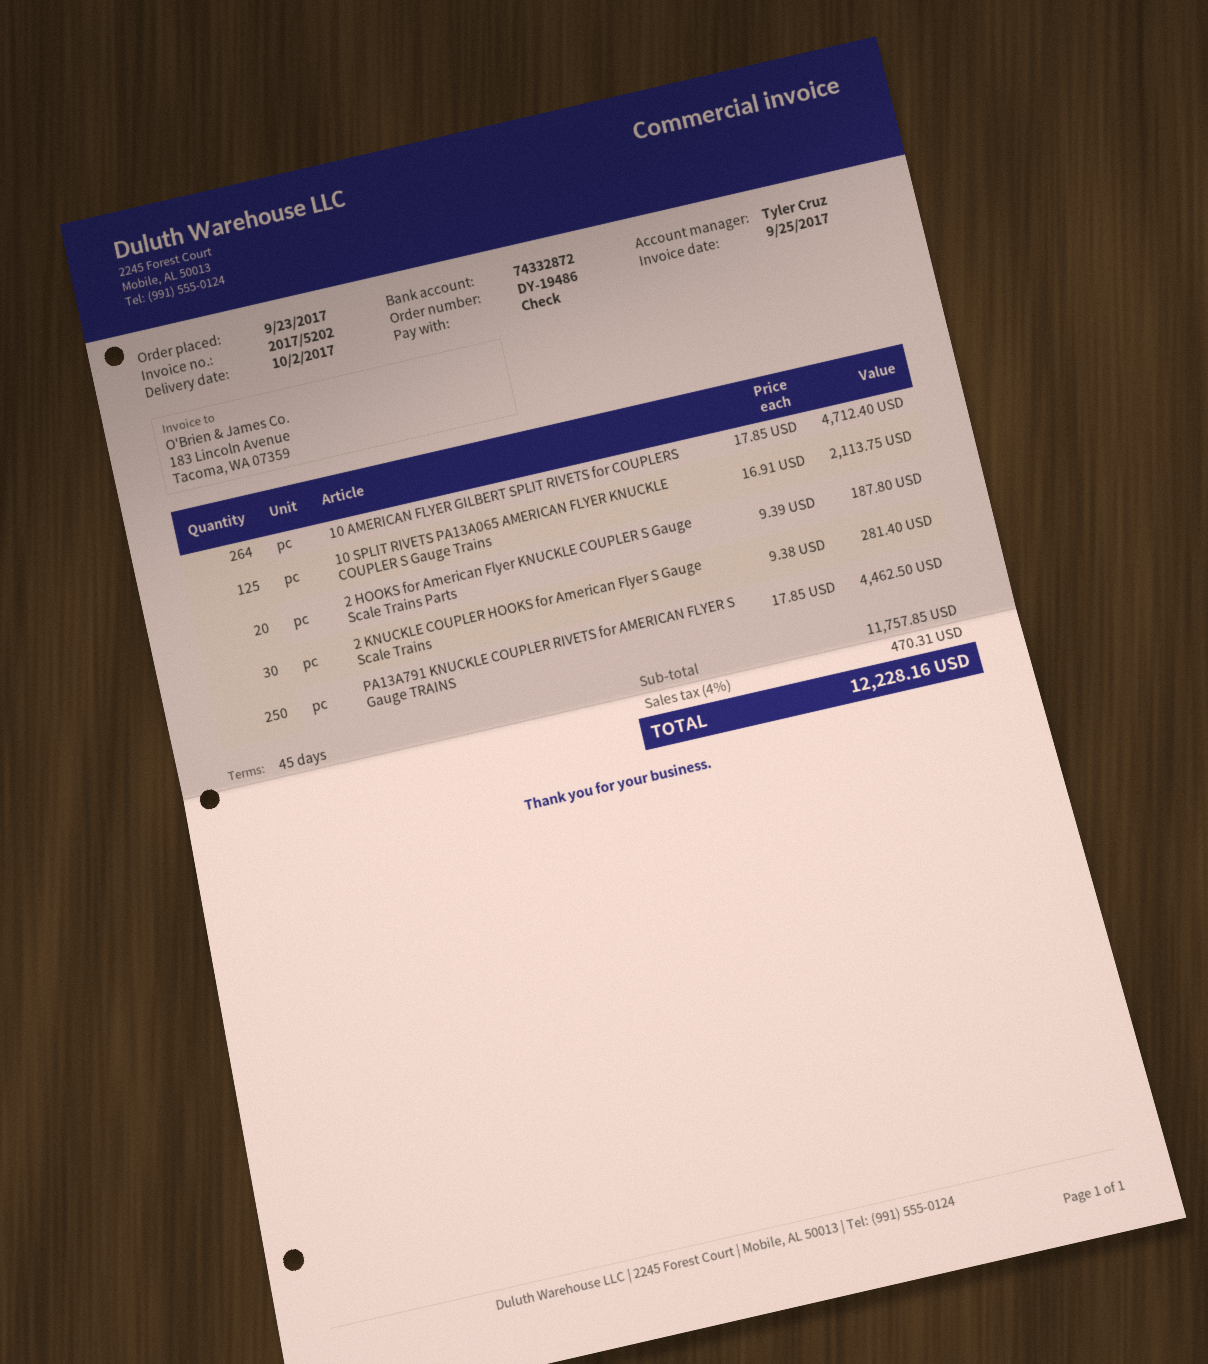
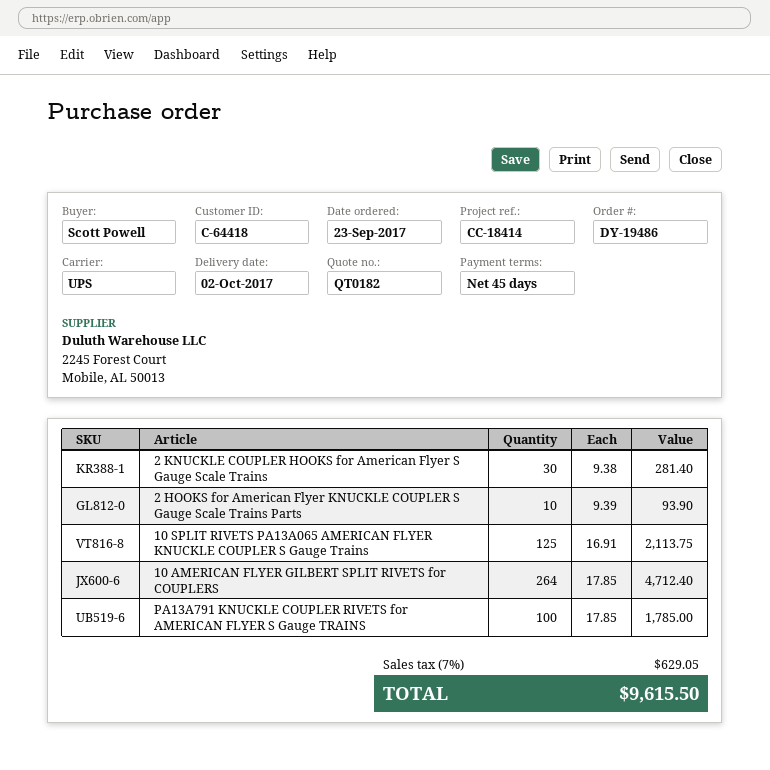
2 HOOKS for American Flyer KNUCKLE COUPLER S Gauge Scale Trains Parts: 20 x 9.39 = 187.80 -> 10 x 9.39 = 93.90
PA13A791 KNUCKLE COUPLER RIVETS for AMERICAN FLYER S Gauge TRAINS: 250 x 17.85 = 4462.50 -> 100 x 17.85 = 1785.00
tax: 4% = 470.31 -> 7% = 629.05
total: 12228.16 -> 9615.50

